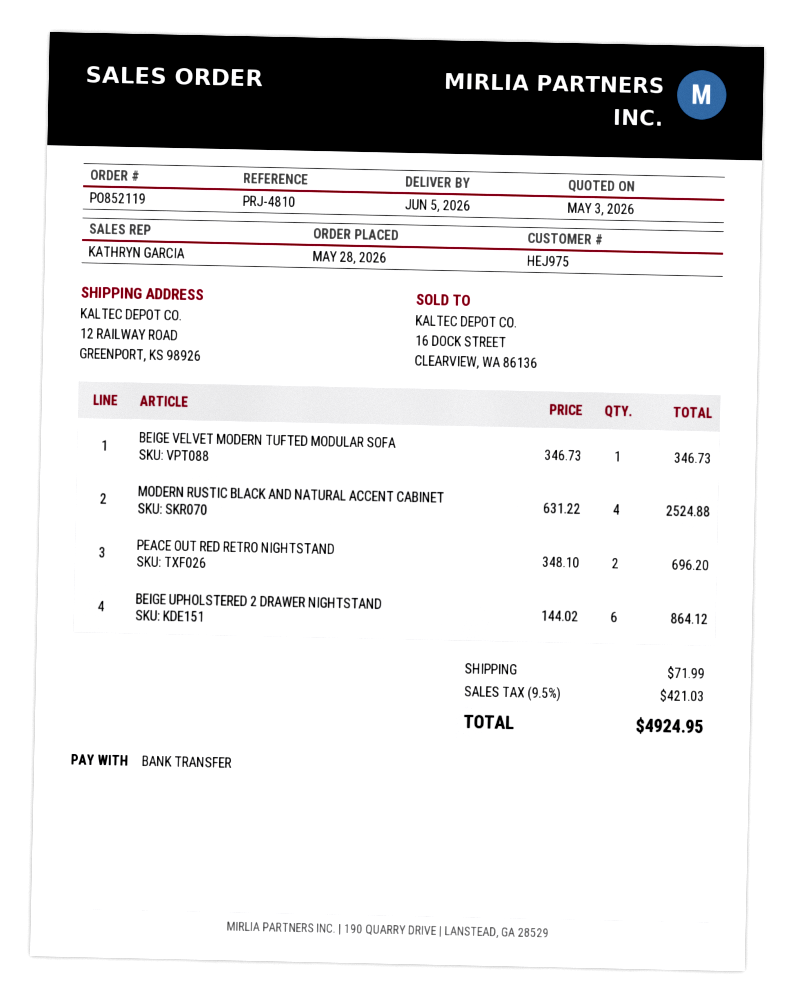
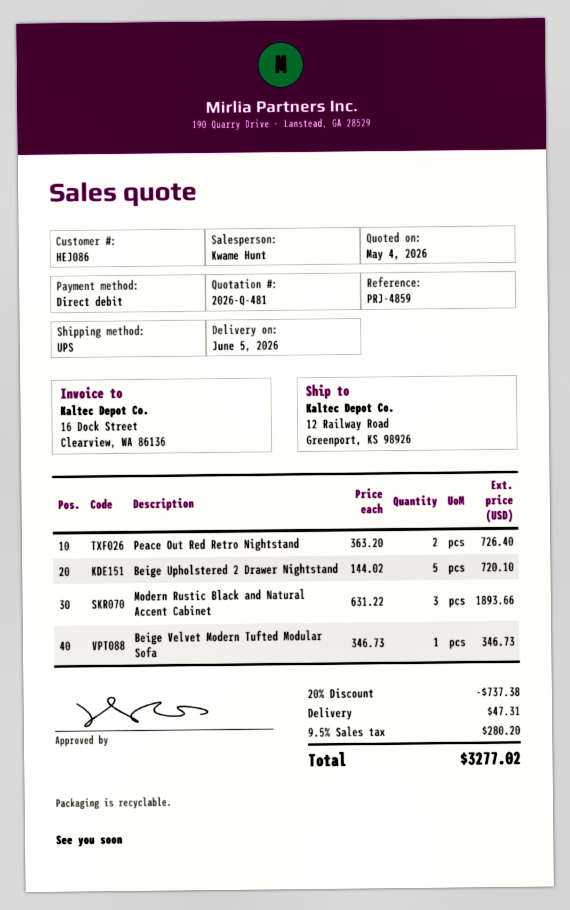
quote date: 2026-05-03 -> 2026-05-04
customer number: HEJ975 -> HEJ086
reference: PRJ-4810 -> PRJ-4859
sales rep: KATHRYN GARCIA -> Kwame Hunt
payment method: bank transfer -> direct debit
MODERN RUSTIC BLACK AND NATURAL ACCENT CABINET: 4 x 631.22 = 2524.88 -> 3 x 631.22 = 1893.66
PEACE OUT RED RETRO NIGHTSTAND: 2 x 348.10 = 696.20 -> 2 x 363.20 = 726.40
BEIGE UPHOLSTERED 2 DRAWER NIGHTSTAND: 6 x 144.02 = 864.12 -> 5 x 144.02 = 720.10
discount: none -> 20% = 737.38
shipping: 71.99 -> 47.31
tax: 9.5% = 421.03 -> 9.5% = 280.20
total: 4924.95 -> 3277.02

